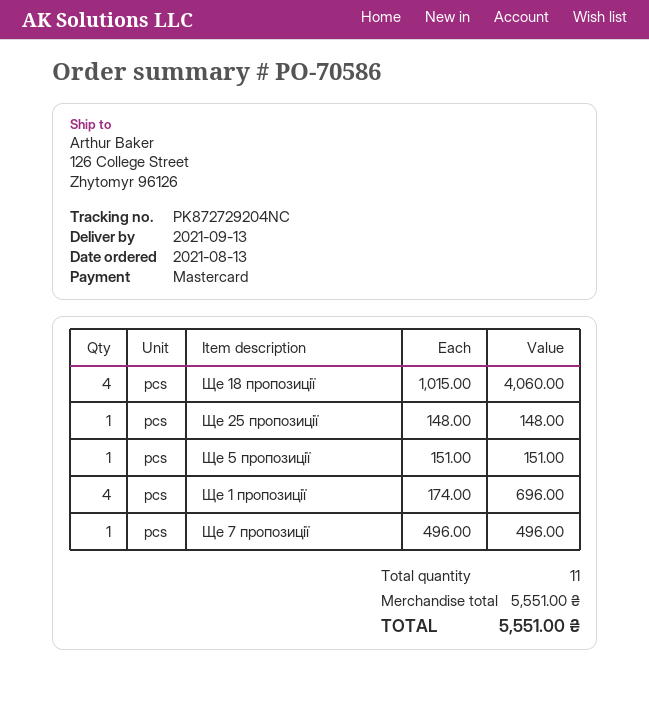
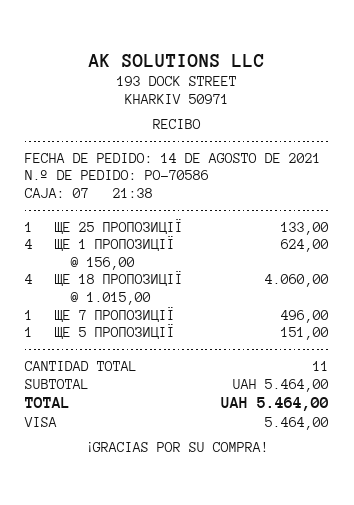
order date: 2021-08-13 -> 2021-08-14
payment method: Mastercard -> Visa
Ще 25 пропозиції: 1 x 148.00 = 148.00 -> 1 x 133.00 = 133.00
Ще 1 пропозиції: 4 x 174.00 = 696.00 -> 4 x 156.00 = 624.00
subtotal: 5551.00 -> 5464.00
total: 5551.00 -> 5464.00

